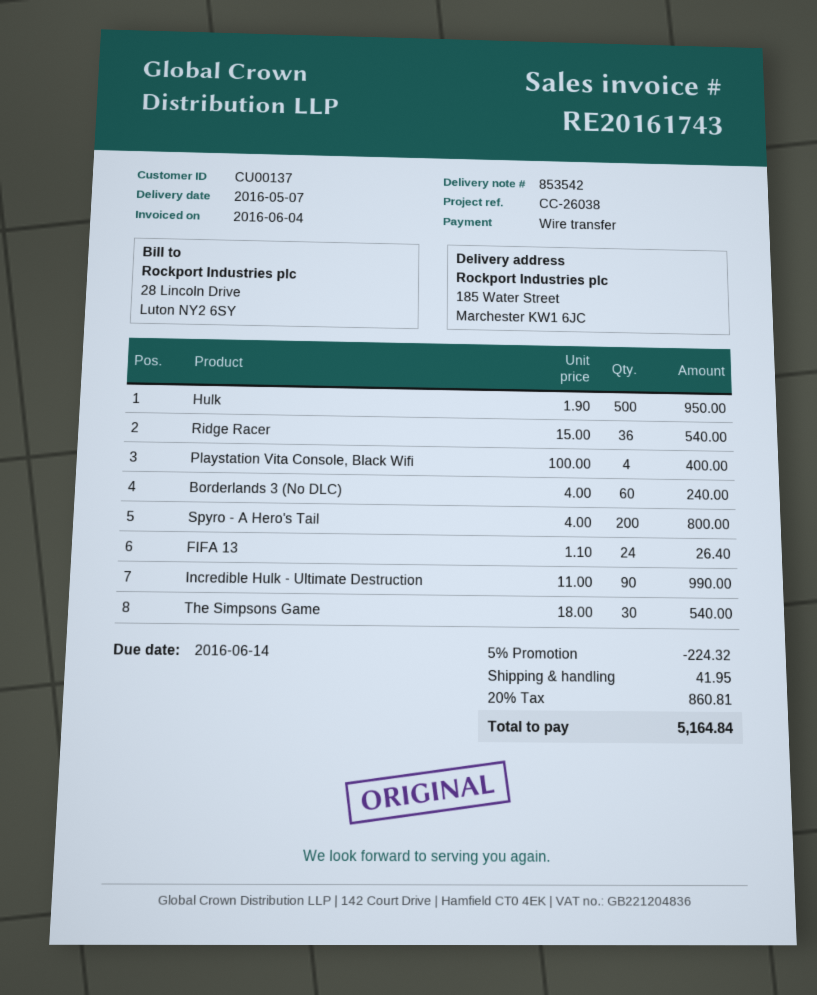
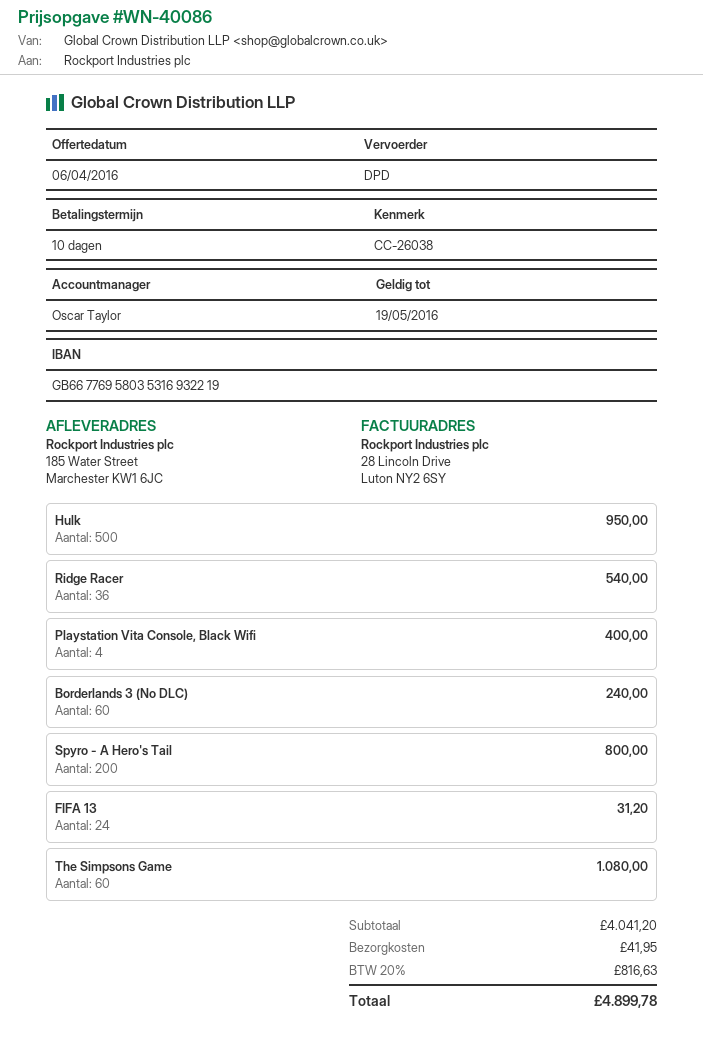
FIFA 13: 24 for 26.40 -> 24 for 31.20
Incredible Hulk - Ultimate Destruction: 90 for 990.00 -> none
The Simpsons Game: 30 for 540.00 -> 60 for 1080.00
discount: 5% = 224.32 -> none
tax: 20% = 860.81 -> 20% = 816.63
total: 5164.84 -> 4899.78

